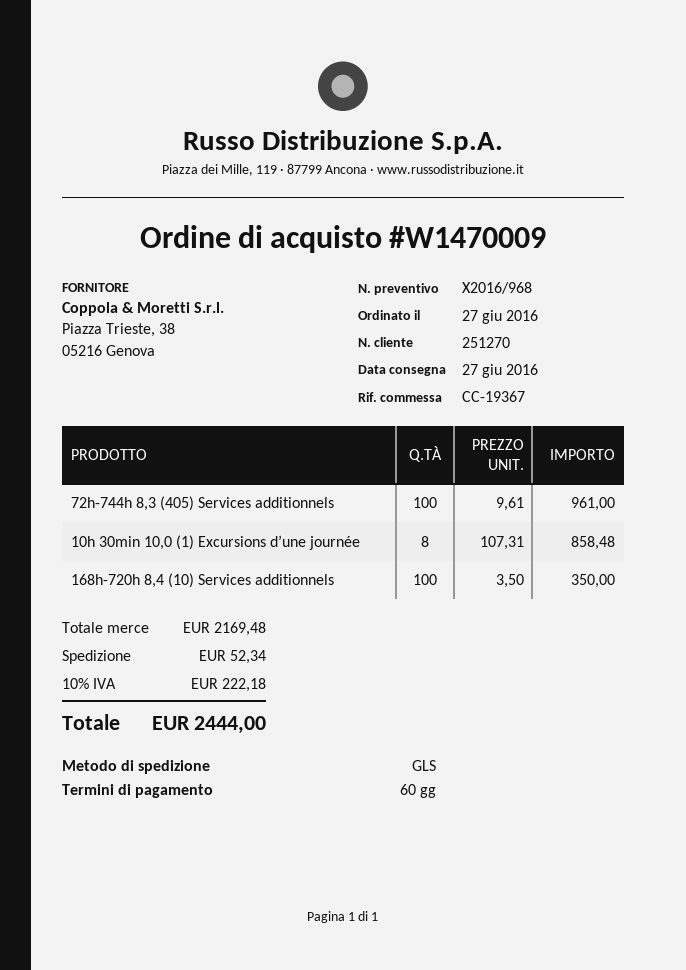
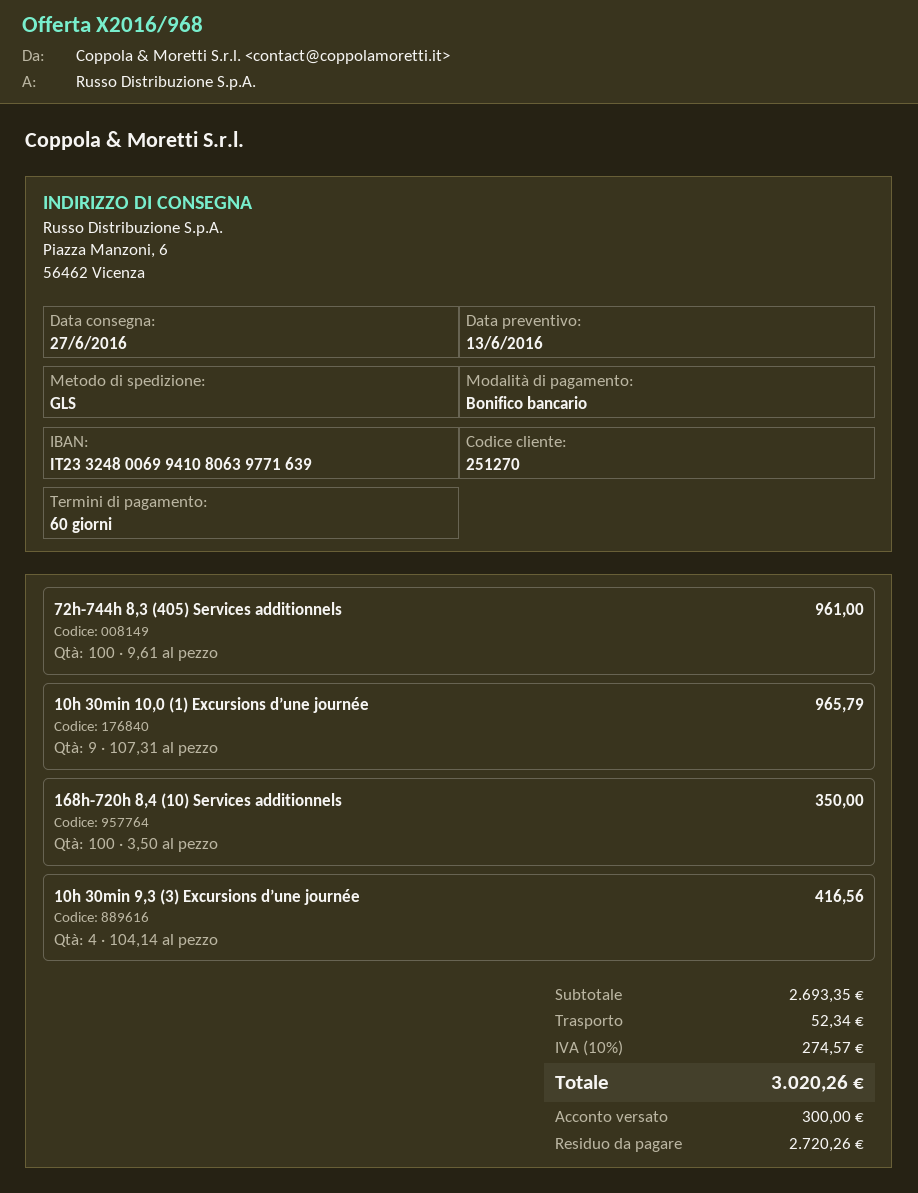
10h 30min 10,0 (1) Excursions d’une journée: 8 x 107.31 = 858.48 -> 9 x 107.31 = 965.79
10h 30min 9,3 (3) Excursions d’une journée: none -> 4 x 104.14 = 416.56
subtotal: 2169.48 -> 2693.35
tax: 10% = 222.18 -> 10% = 274.57
total: 2444.00 -> 3020.26

